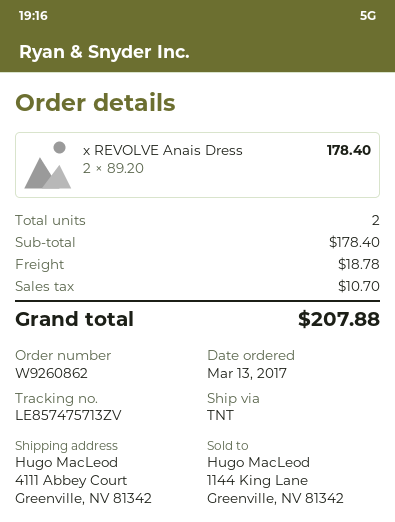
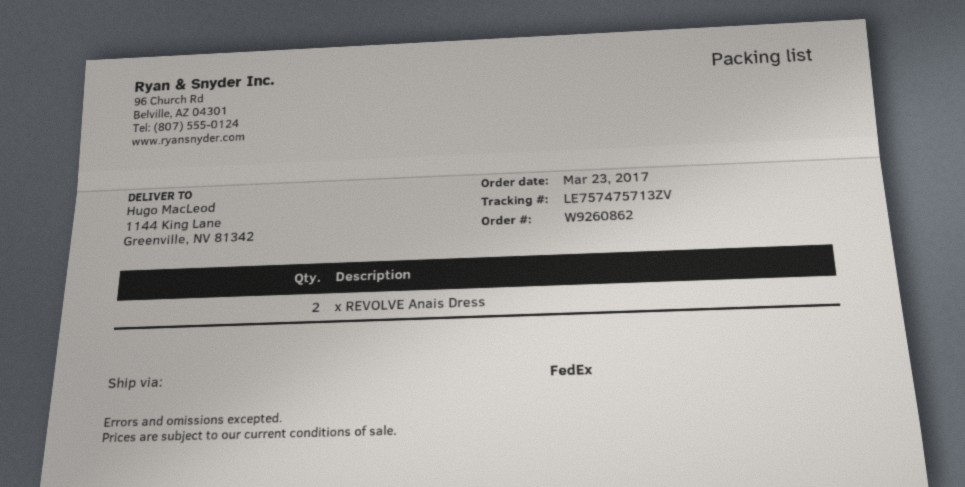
order date: 2017-03-13 -> 2017-03-23
shipping method: TNT -> FedEx
tracking number: LE857475713ZV -> LE757475713ZV
ship to: 4111 Abbey Court, Greenville, NV 81342 -> 1144 King Lane, Greenville, NV 81342

